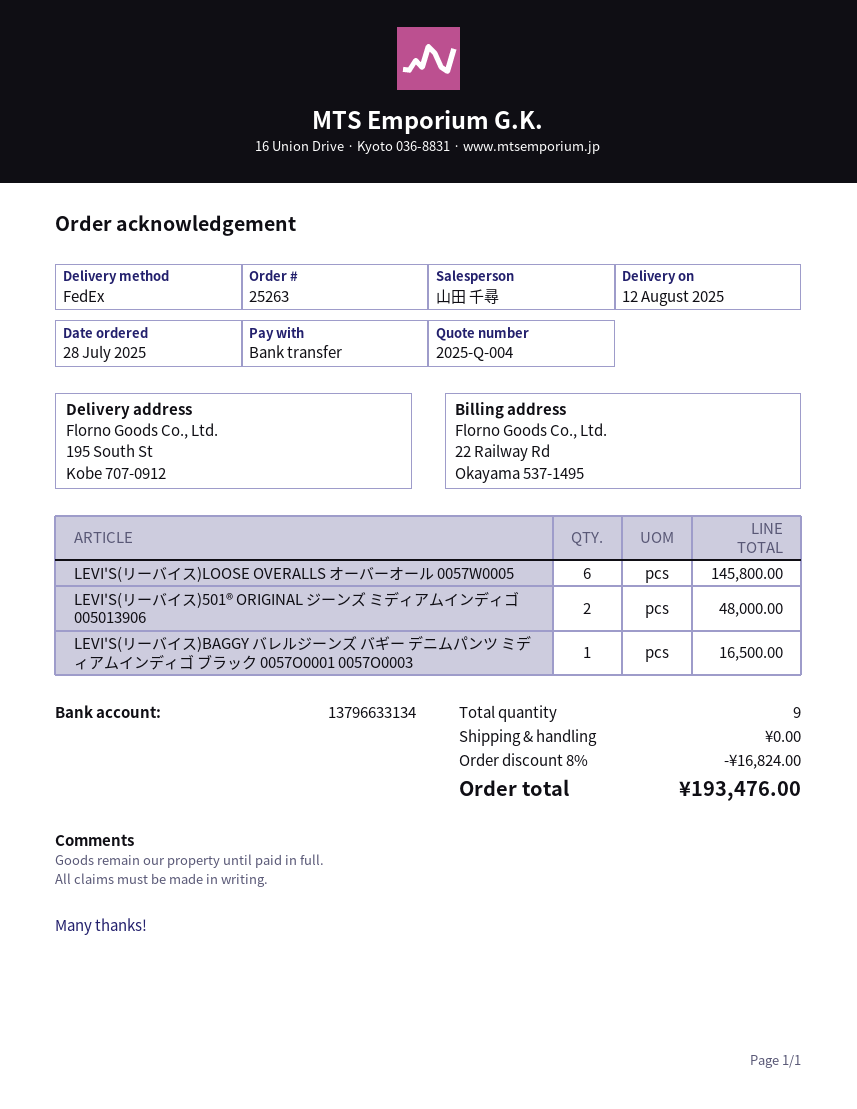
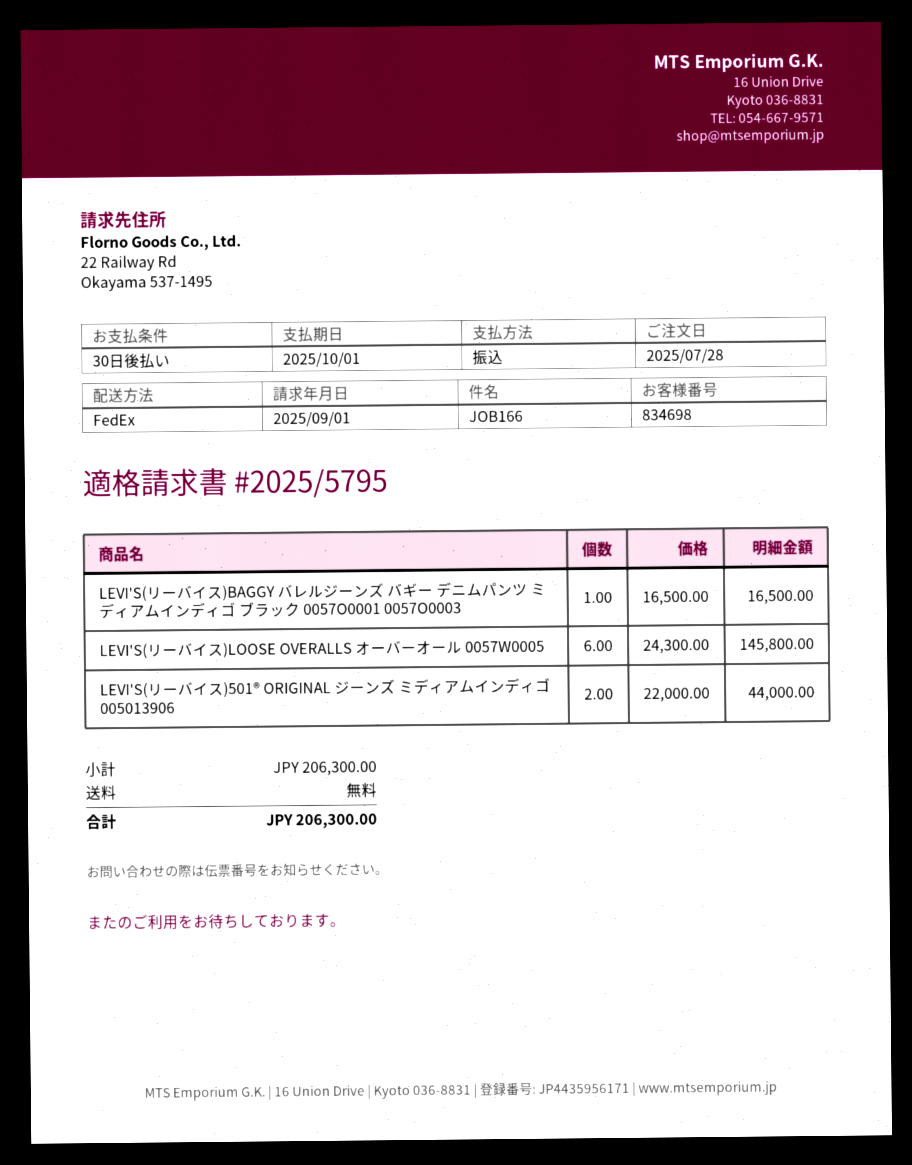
LEVI'S(リーバイス)501® ORIGINAL ジーンズ ミディアムインディゴ 005013906: 2 for 48000.00 -> 2 for 44000.00
discount: 8% = 16824.00 -> none
total: 193476.00 -> 206300.00

